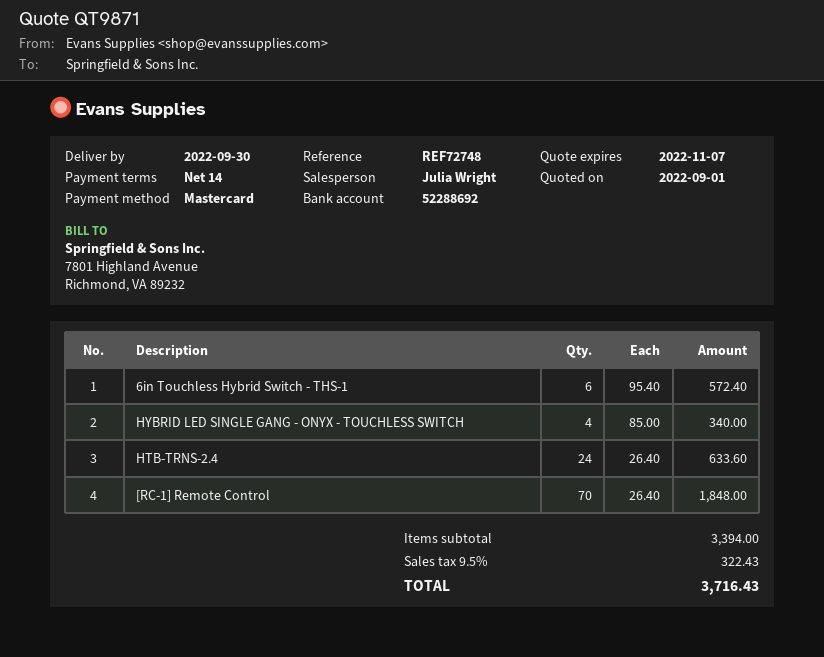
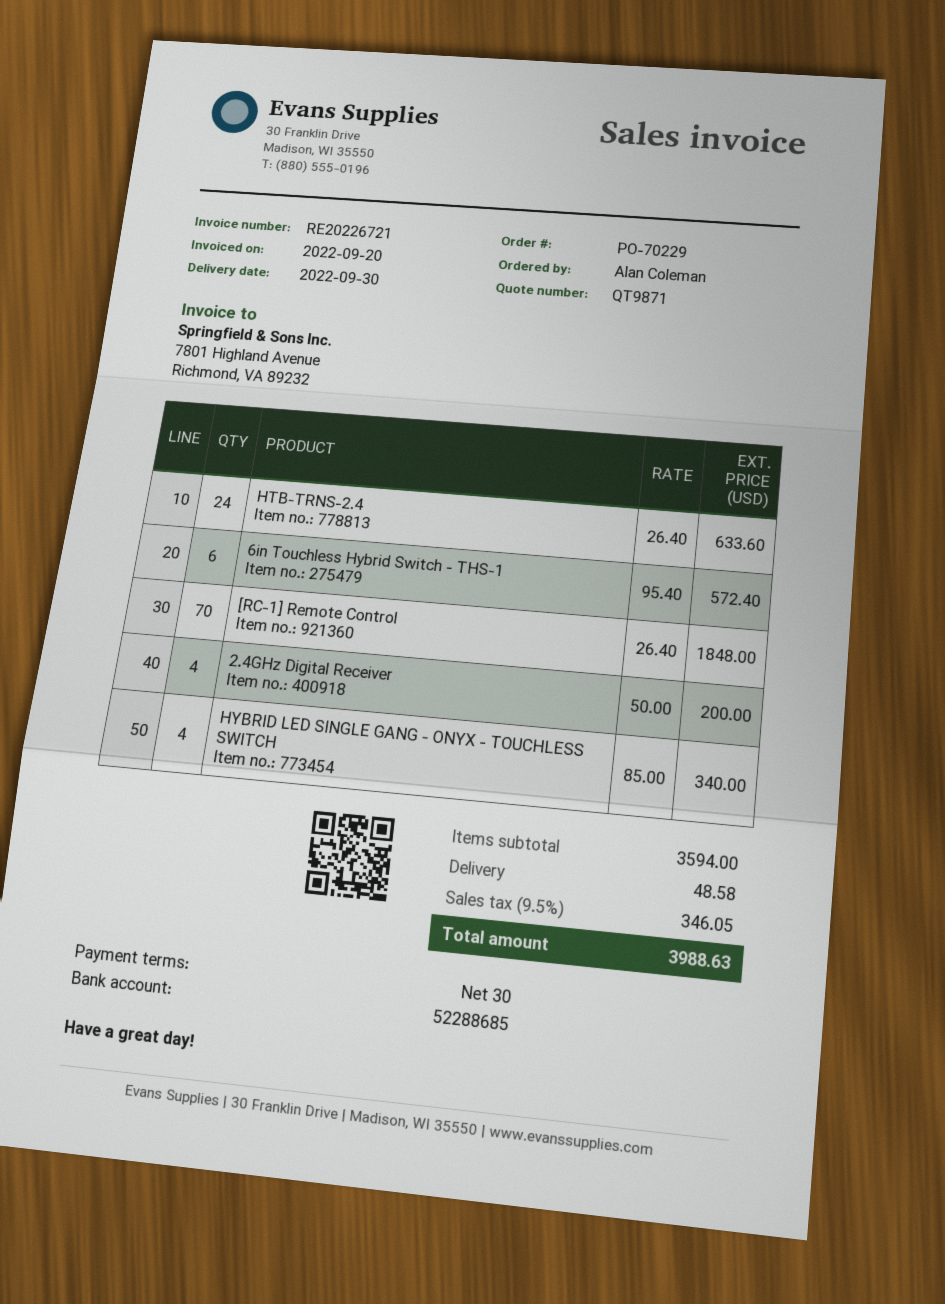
payment terms: 14 days -> 30 days
bank account: 52288692 -> 52288685
2.4GHz Digital Receiver: none -> 4 x 50.00 = 200.00
subtotal: 3394.00 -> 3594.00
shipping: none -> 48.58
tax: 9.5% = 322.43 -> 9.5% = 346.05
total: 3716.43 -> 3988.63

